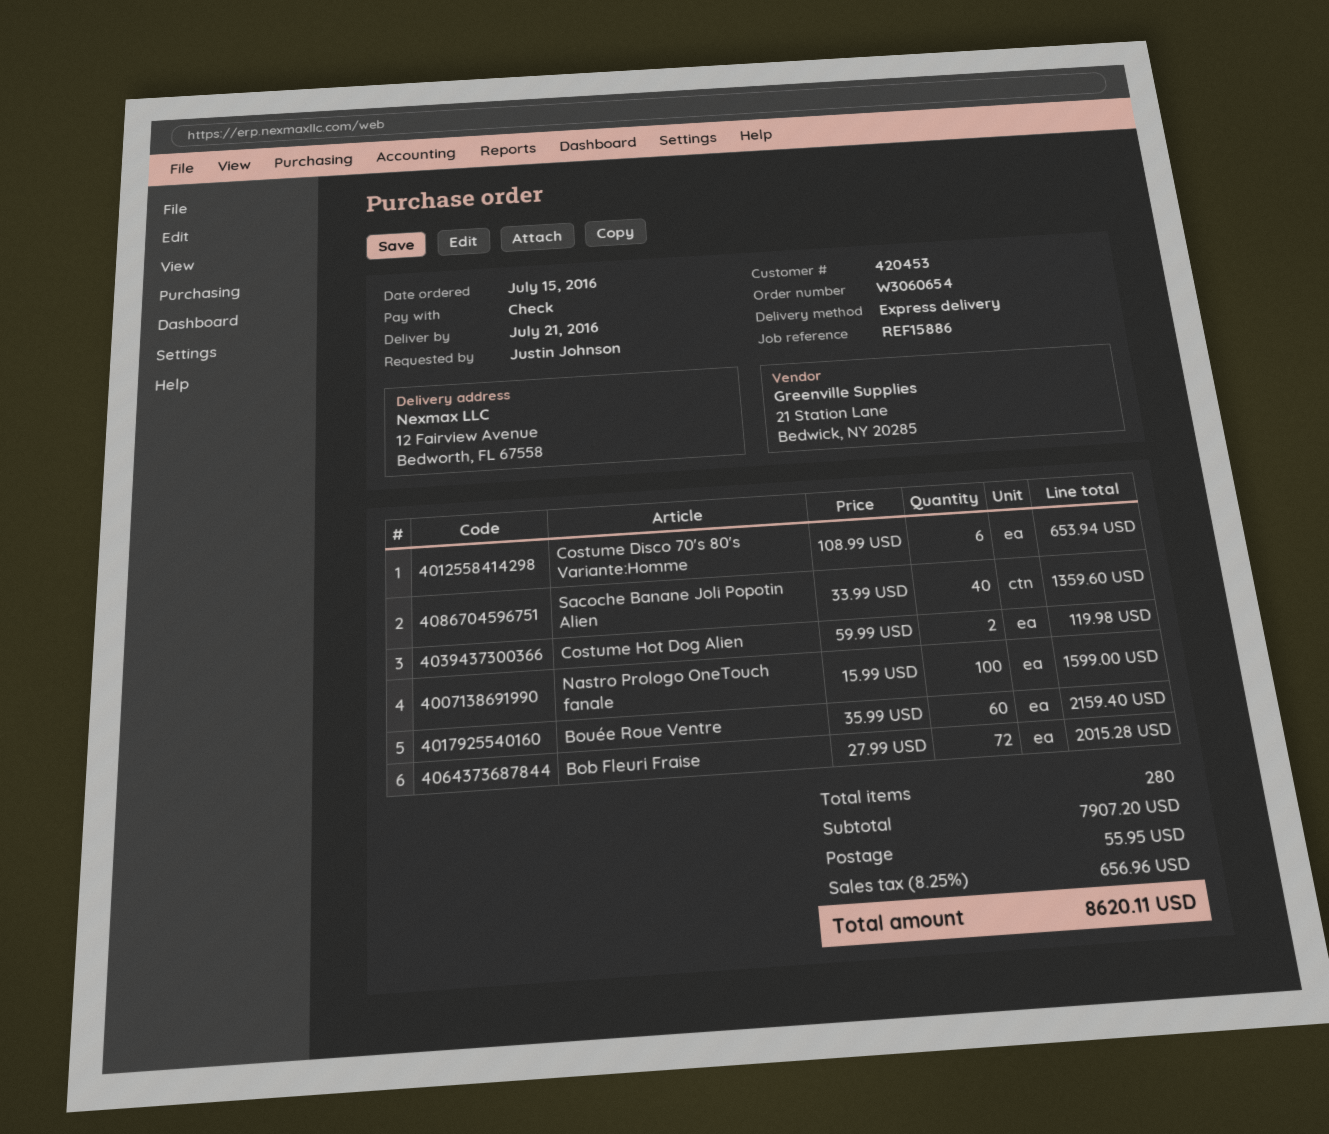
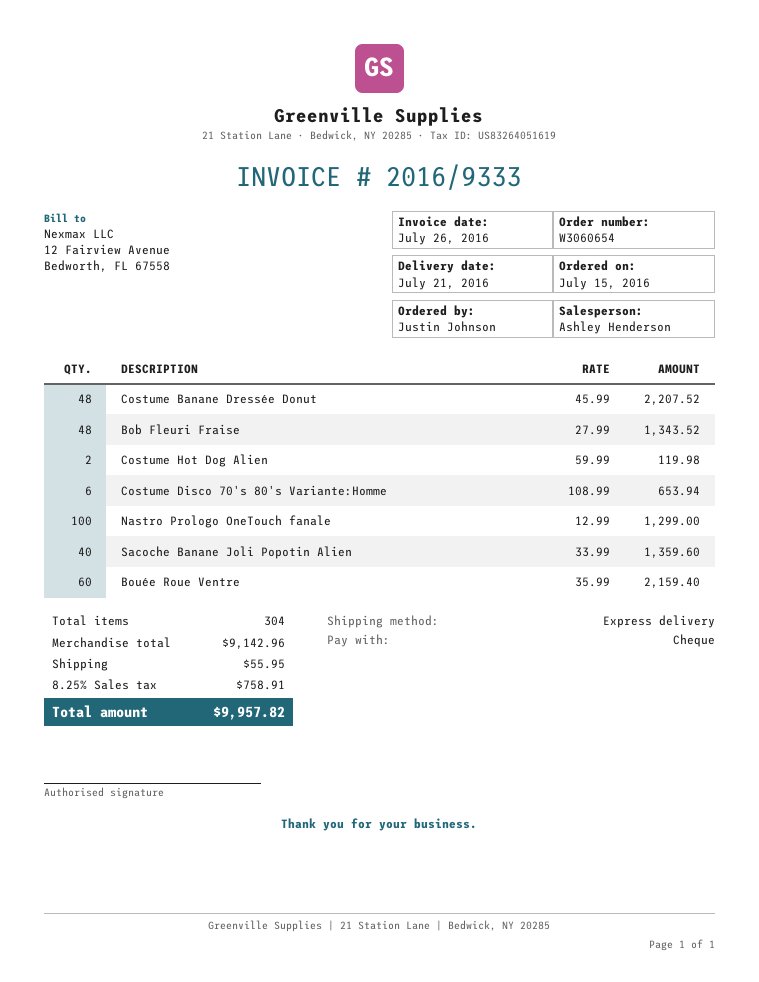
Nastro Prologo OneTouch fanale: 100 x 15.99 = 1599.00 -> 100 x 12.99 = 1299.00
Bob Fleuri Fraise: 72 x 27.99 = 2015.28 -> 48 x 27.99 = 1343.52
Costume Banane Dressée Donut: none -> 48 x 45.99 = 2207.52
total quantity: 280 -> 304
subtotal: 7907.20 -> 9142.96
tax: 8.25% = 656.96 -> 8.25% = 758.91
total: 8620.11 -> 9957.82

